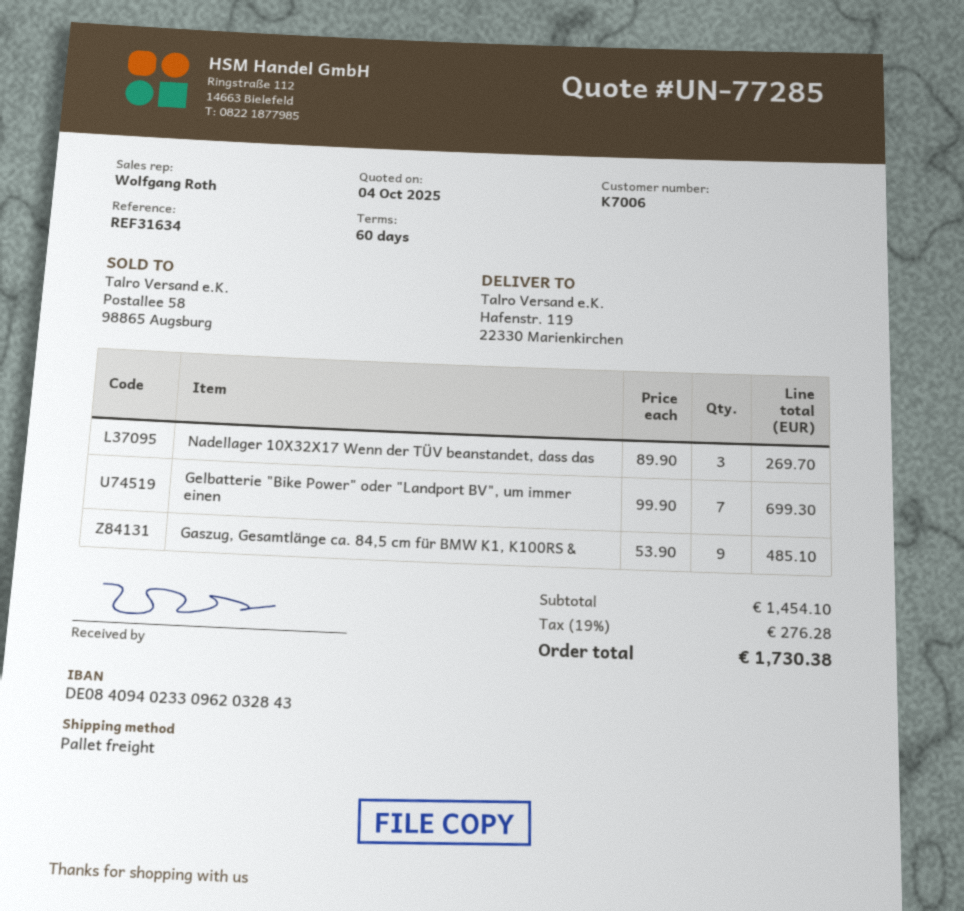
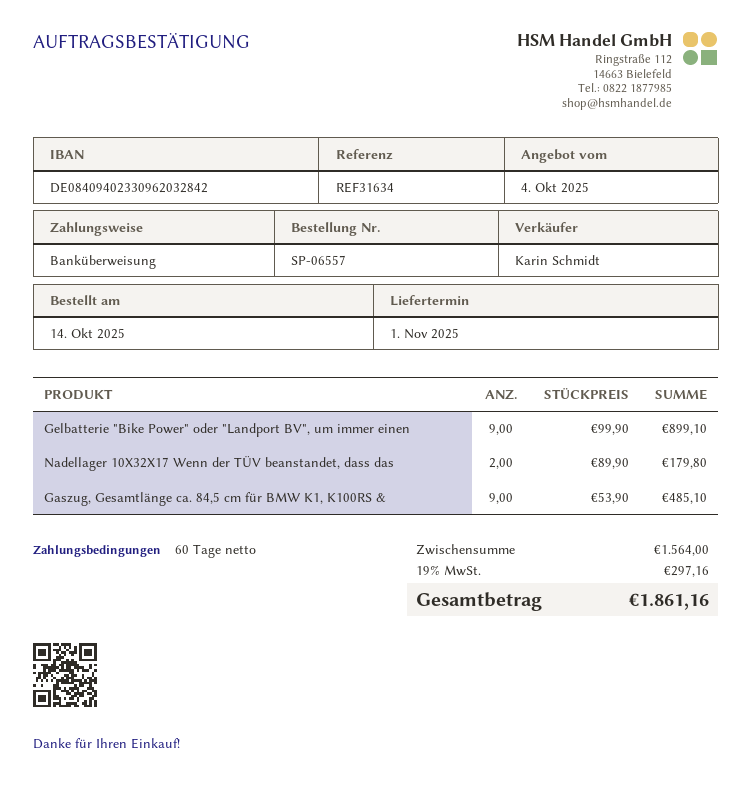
sales rep: Wolfgang Roth -> Karin Schmidt
bank account: DE08409402330962032843 -> DE08409402330962032842
Nadellager 10X32X17 Wenn der TÜV beanstandet, dass das: 3 x 89.90 = 269.70 -> 2 x 89.90 = 179.80
Gelbatterie "Bike Power" oder "Landport BV", um immer einen: 7 x 99.90 = 699.30 -> 9 x 99.90 = 899.10
subtotal: 1454.10 -> 1564.00
tax: 19% = 276.28 -> 19% = 297.16
total: 1730.38 -> 1861.16

